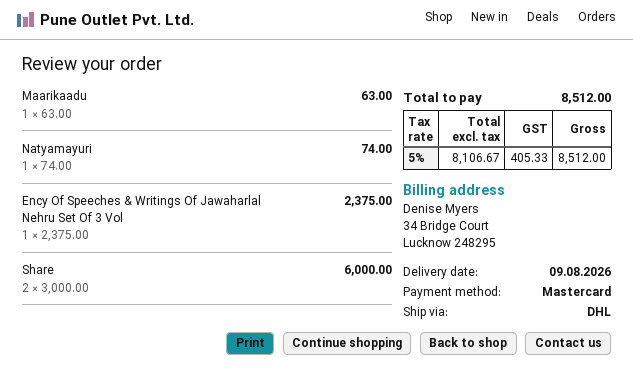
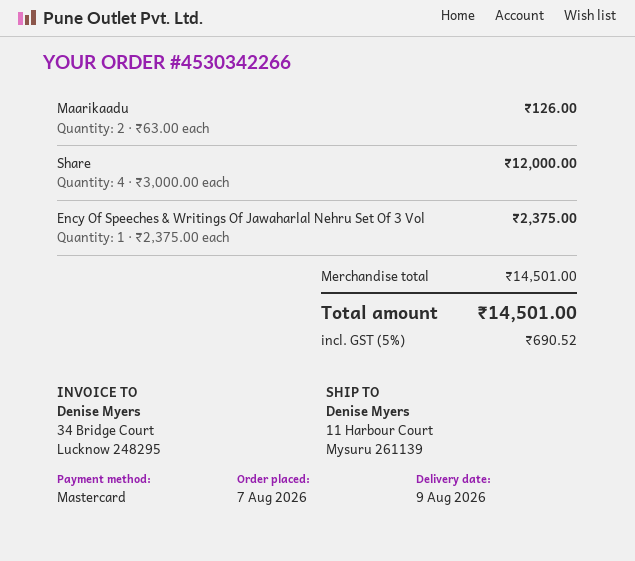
Maarikaadu: 1 x 63.00 = 63.00 -> 2 x 63.00 = 126.00
Natyamayuri: 1 x 74.00 = 74.00 -> none
Share: 2 x 3000.00 = 6000.00 -> 4 x 3000.00 = 12000.00
tax: 5% = 405.33 -> 5% = 690.52
total: 8512.00 -> 14501.00

